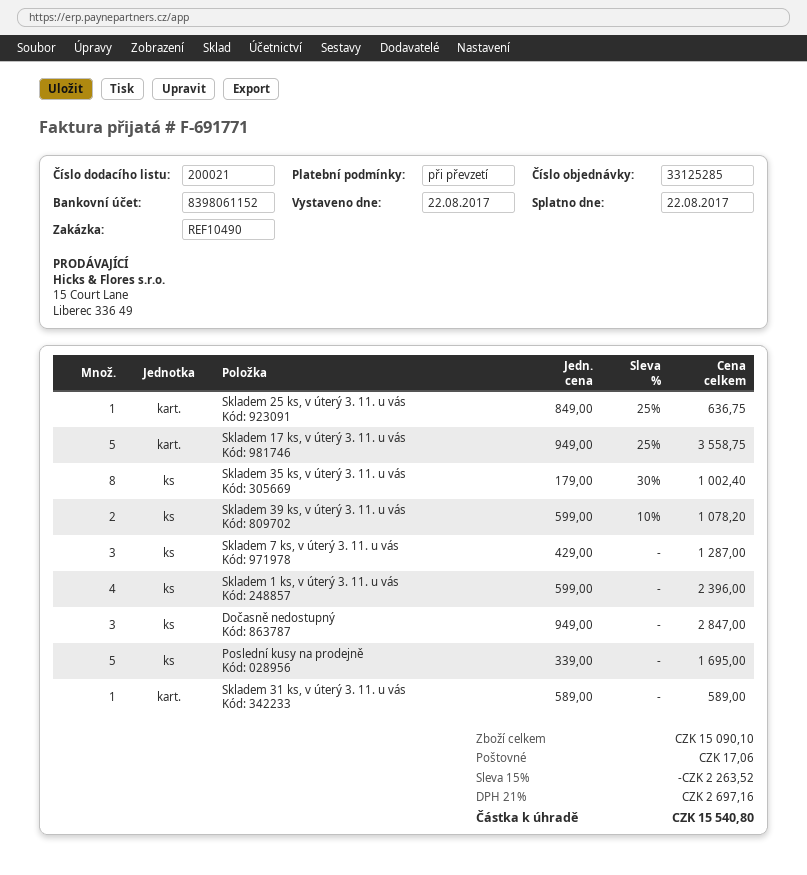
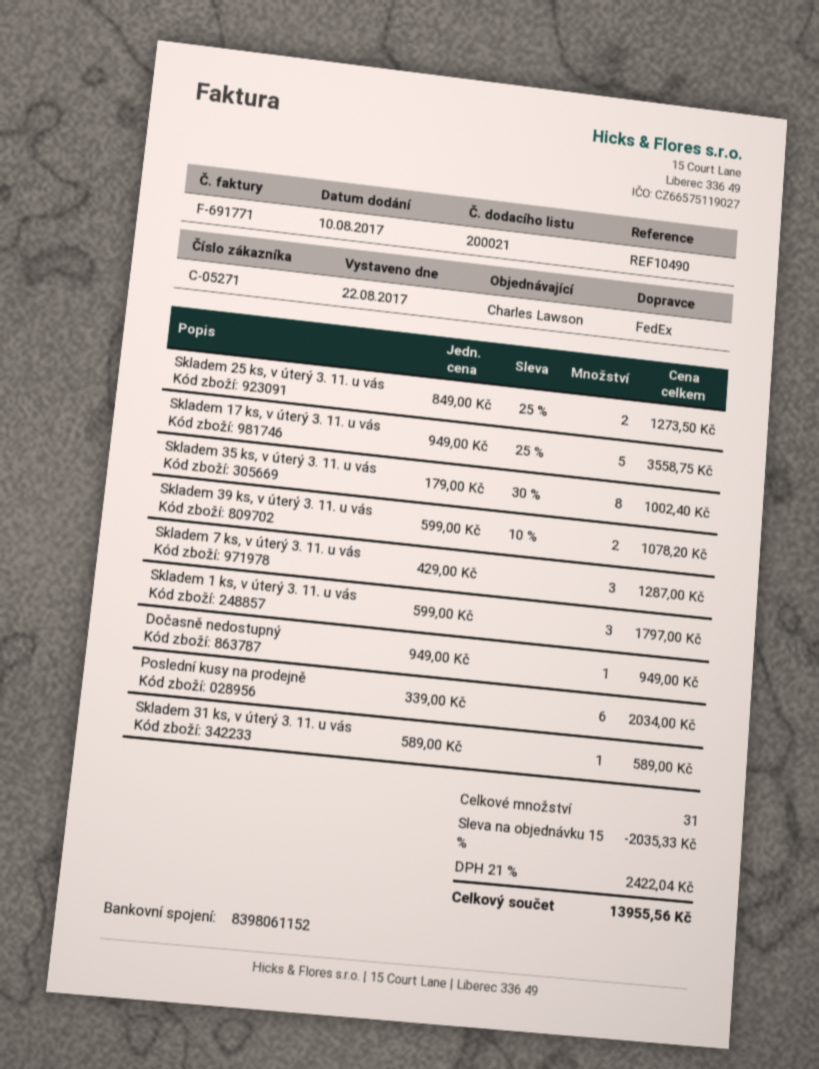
Skladem 25 ks, v úterý 3. 11. u vás: 1 x 849.00 - 25% = 636.75 -> 2 x 849.00 - 25% = 1273.50
Skladem 1 ks, v úterý 3. 11. u vás: 4 x 599.00 = 2396.00 -> 3 x 599.00 = 1797.00
Dočasně nedostupný: 3 x 949.00 = 2847.00 -> 1 x 949.00 = 949.00
Poslední kusy na prodejně: 5 x 339.00 = 1695.00 -> 6 x 339.00 = 2034.00
discount: 15% = 2263.52 -> 15% = 2035.33
shipping: 17.06 -> none
tax: 21% = 2697.16 -> 21% = 2422.04
total: 15540.80 -> 13955.56

